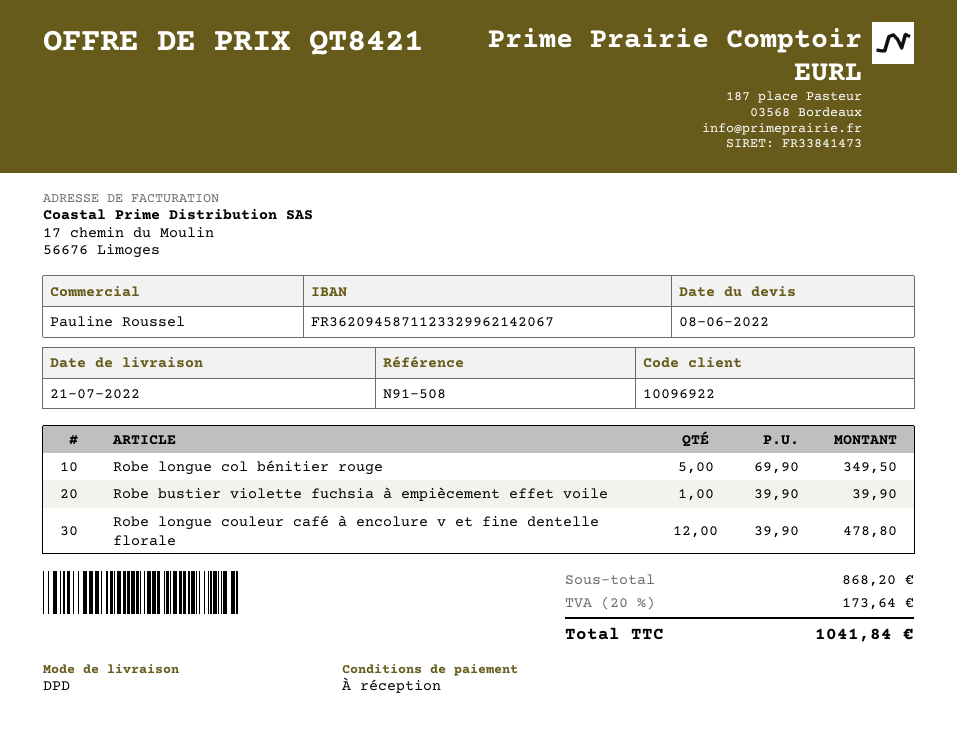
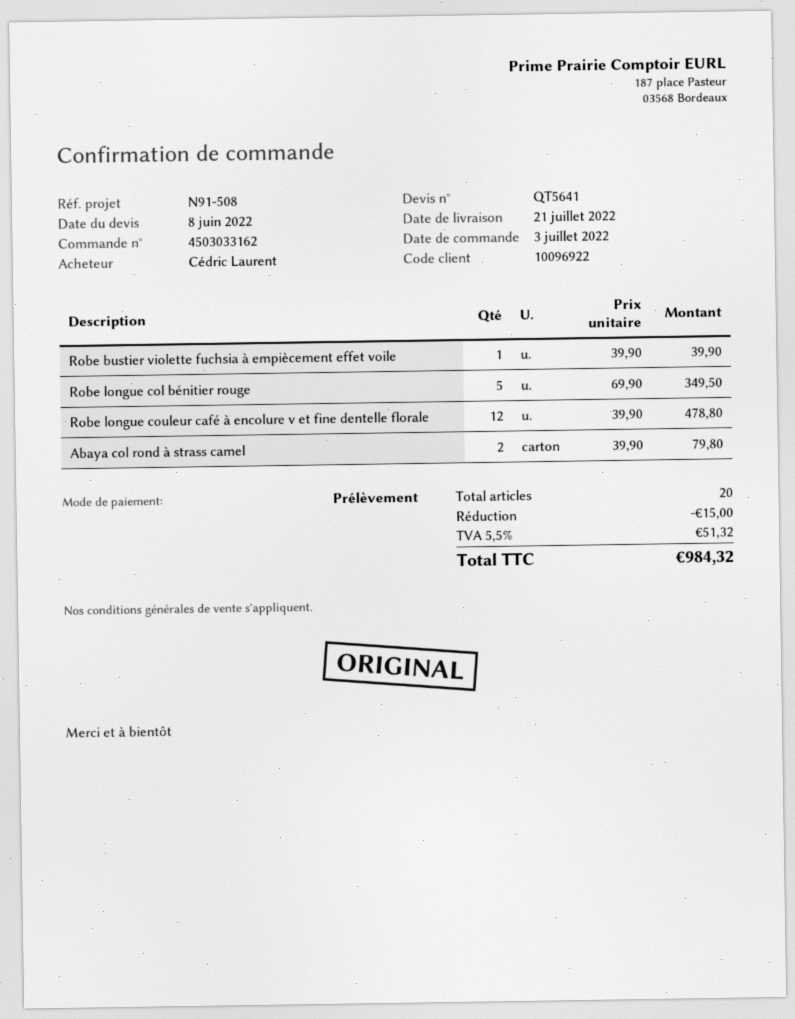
quote number: QT8421 -> QT5641
Abaya col rond à strass camel: none -> 2 x 39.90 = 79.80
discount: none -> 15.00
tax: 20% = 173.64 -> 5.5% = 51.32
total: 1041.84 -> 984.32

